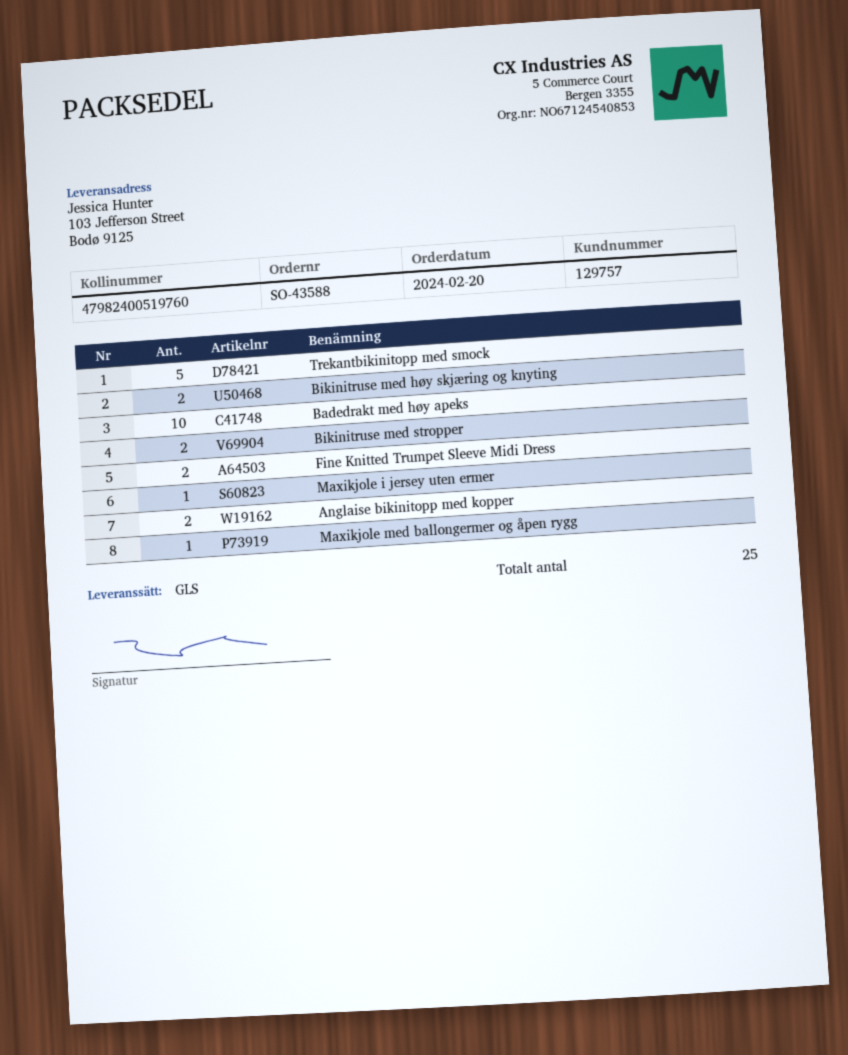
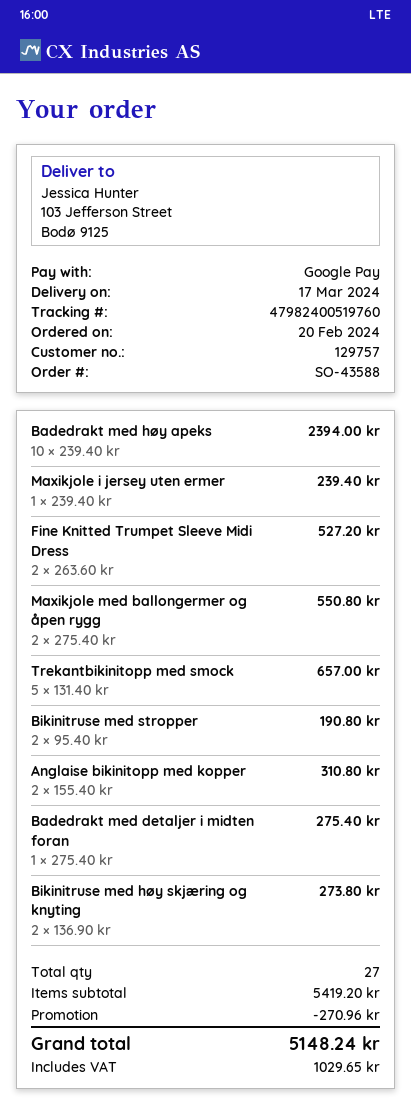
Maxikjole med ballongermer og åpen rygg: 1 -> 2
Badedrakt med detaljer i midten foran: none -> 1
total quantity: 25 -> 27

